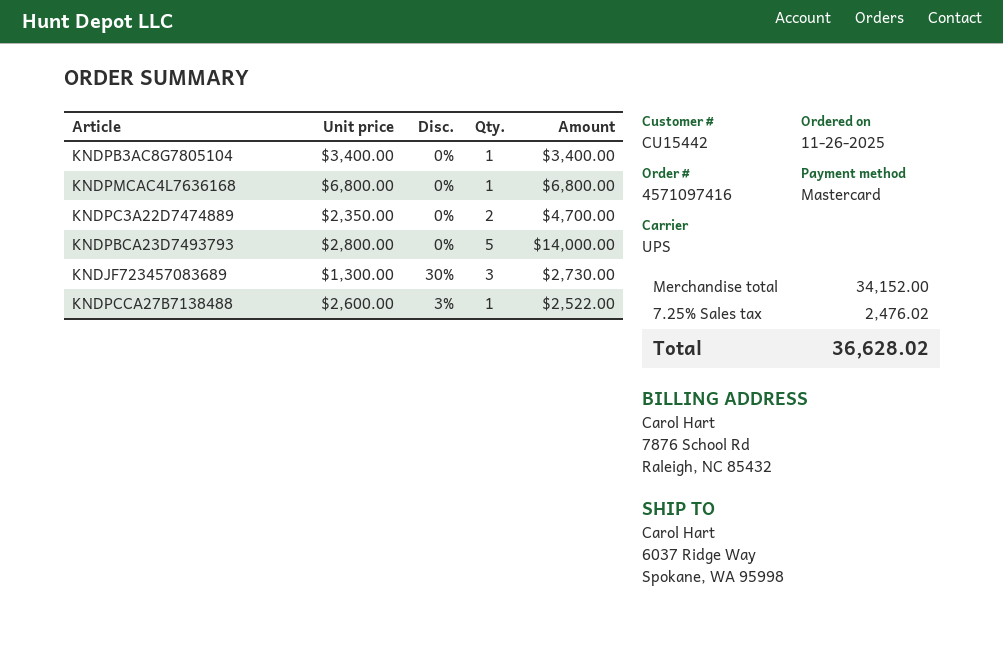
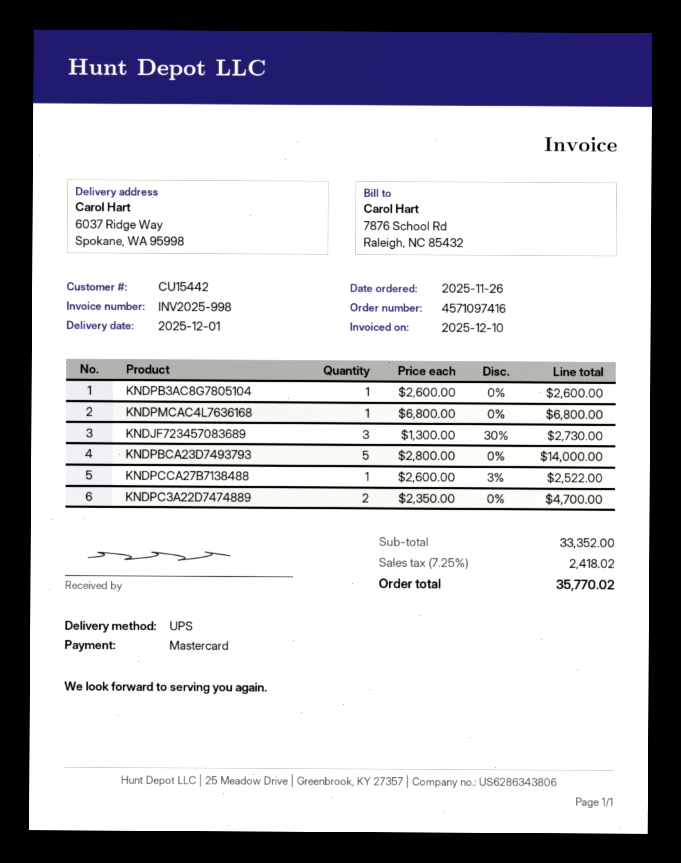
KNDPB3AC8G7805104: 1 x 3400.00 = 3400.00 -> 1 x 2600.00 = 2600.00
subtotal: 34152.00 -> 33352.00
tax: 7.25% = 2476.02 -> 7.25% = 2418.02
total: 36628.02 -> 35770.02

